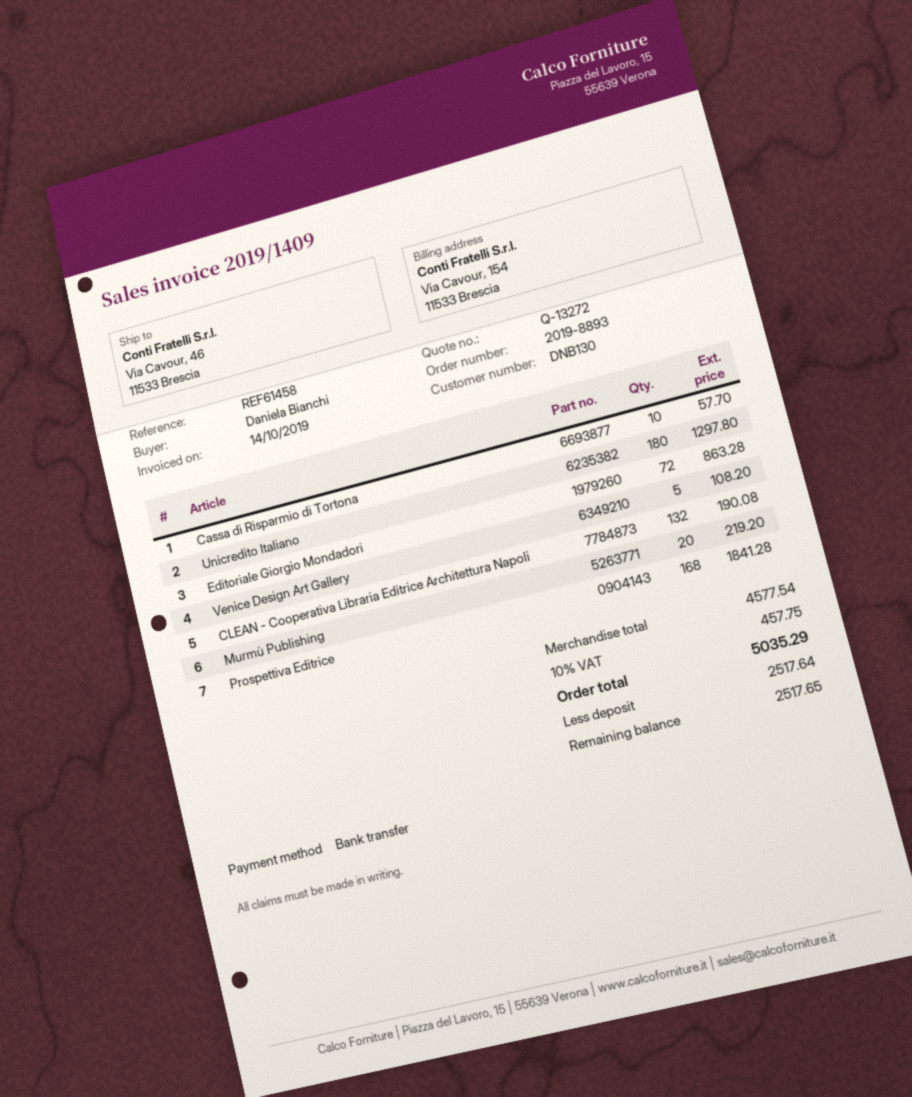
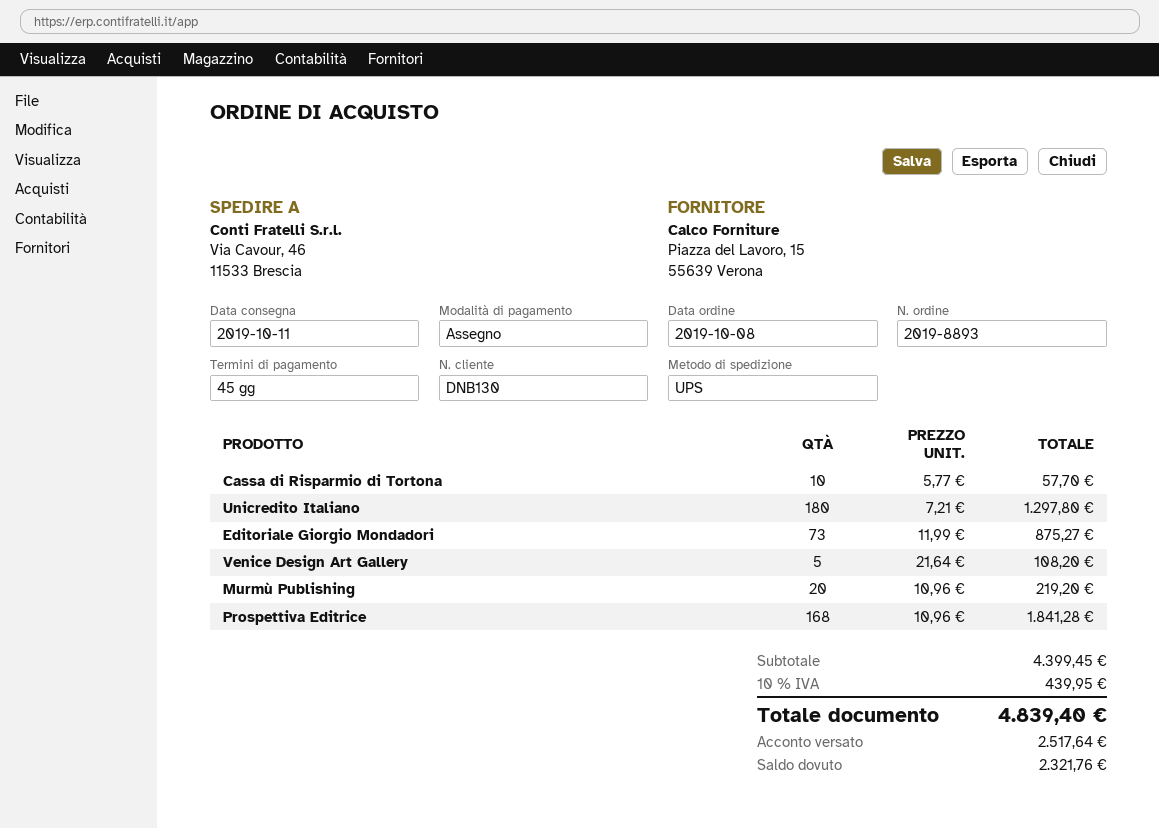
payment method: bank transfer -> cheque
Editoriale Giorgio Mondadori: 72 for 863.28 -> 73 for 875.27
CLEAN - Cooperativa Libraria Editrice Architettura Napoli: 132 for 190.08 -> none
subtotal: 4577.54 -> 4399.45
tax: 10% = 457.75 -> 10% = 439.95
total: 5035.29 -> 4839.40
balance: 2517.65 -> 2321.76

